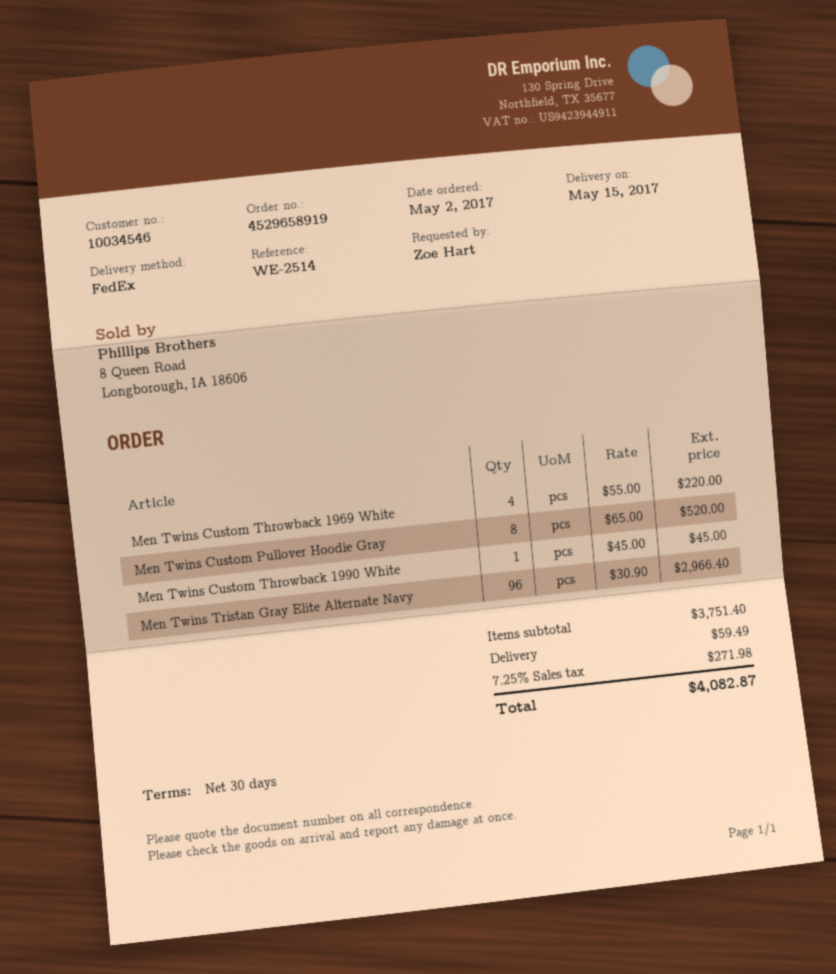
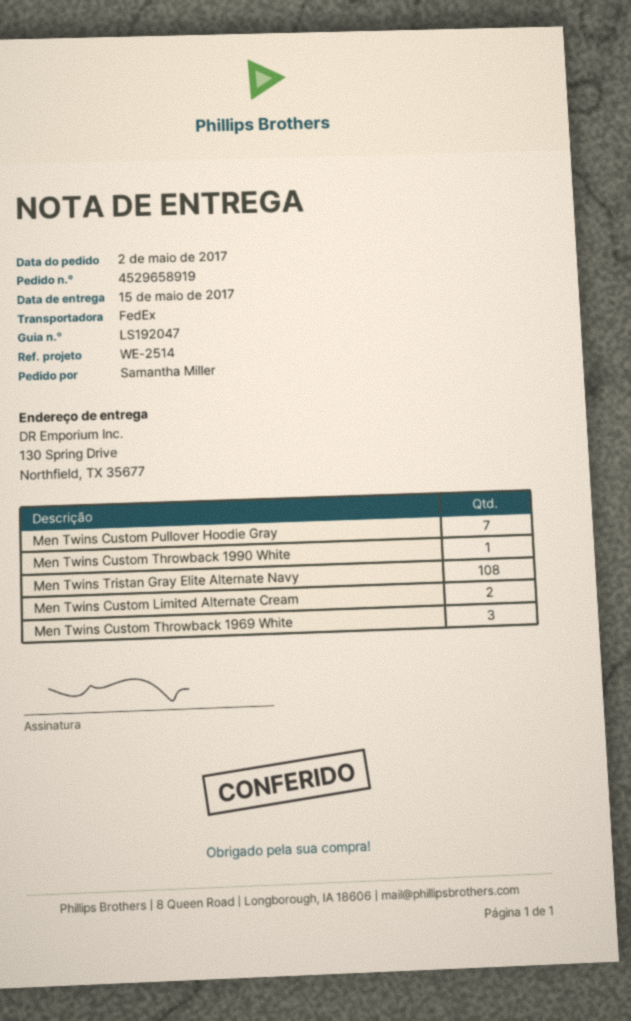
ordered by: Zoe Hart -> Samantha Miller
Men Twins Custom Throwback 1969 White: 4 -> 3
Men Twins Custom Pullover Hoodie Gray: 8 -> 7
Men Twins Tristan Gray Elite Alternate Navy: 96 -> 108
Men Twins Custom Limited Alternate Cream: none -> 2

